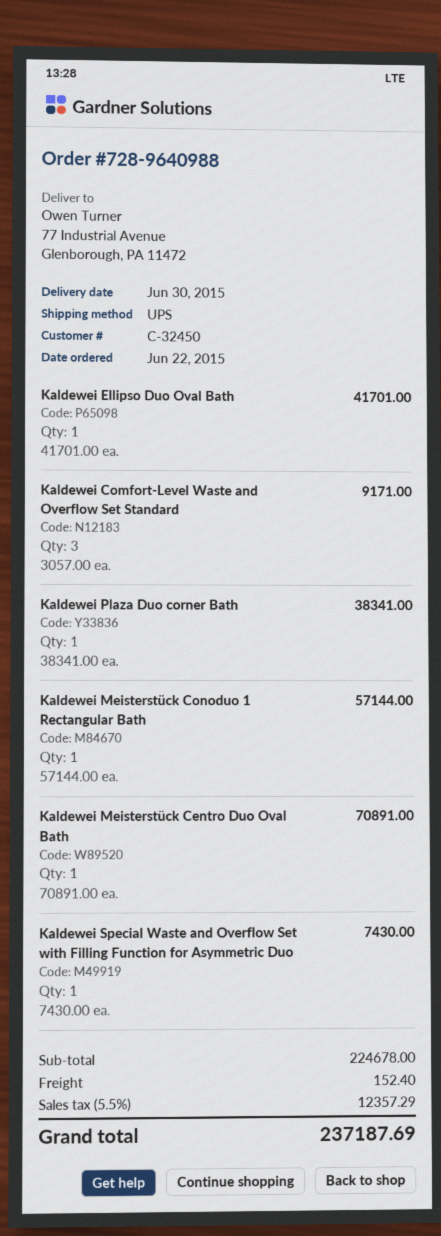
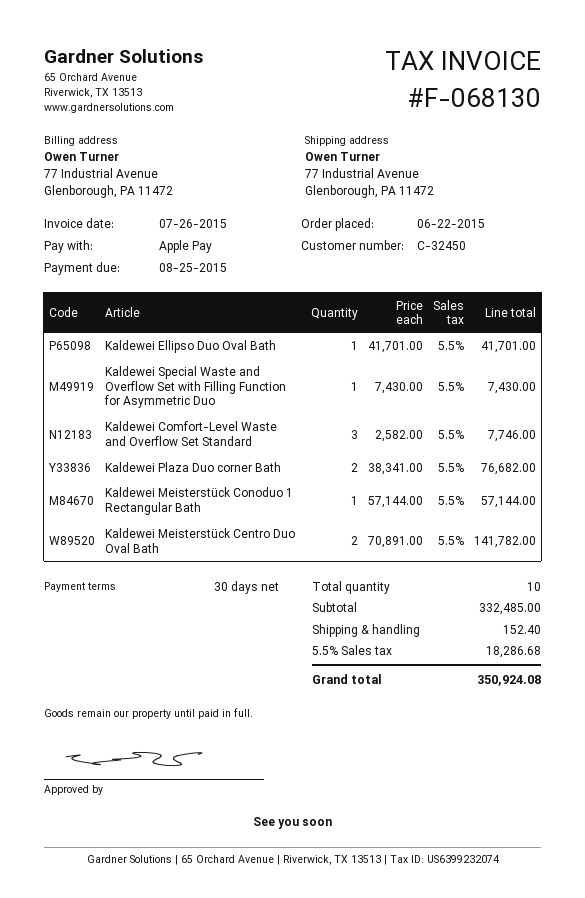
Kaldewei Comfort-Level Waste and Overflow Set Standard: 3 x 3057.00 = 9171.00 -> 3 x 2582.00 = 7746.00
Kaldewei Plaza Duo corner Bath: 1 x 38341.00 = 38341.00 -> 2 x 38341.00 = 76682.00
Kaldewei Meisterstück Centro Duo Oval Bath: 1 x 70891.00 = 70891.00 -> 2 x 70891.00 = 141782.00
subtotal: 224678.00 -> 332485.00
tax: 5.5% = 12357.29 -> 5.5% = 18286.68
total: 237187.69 -> 350924.08

